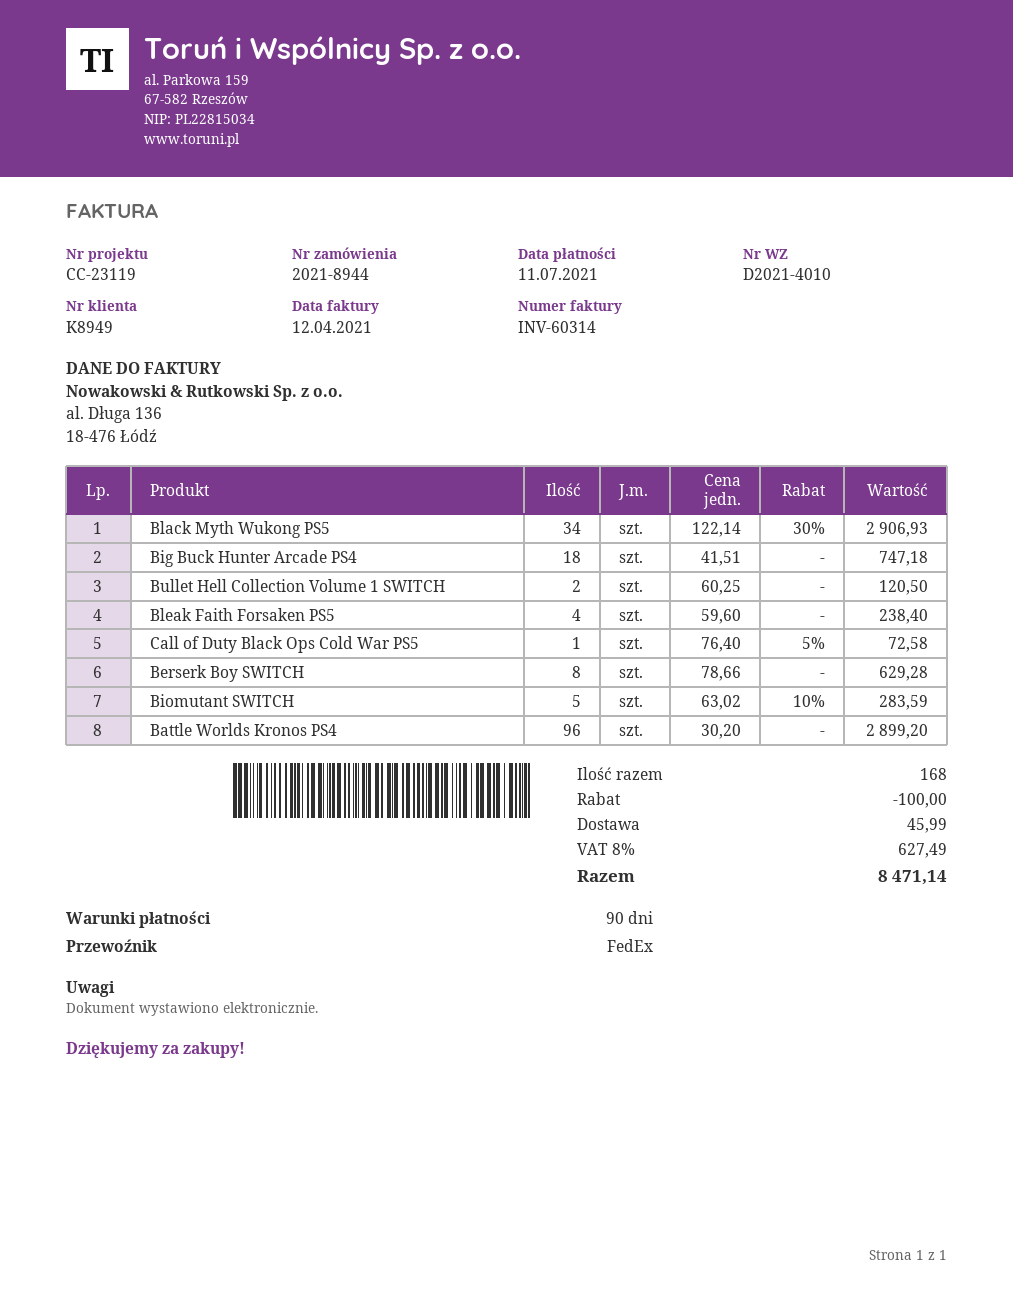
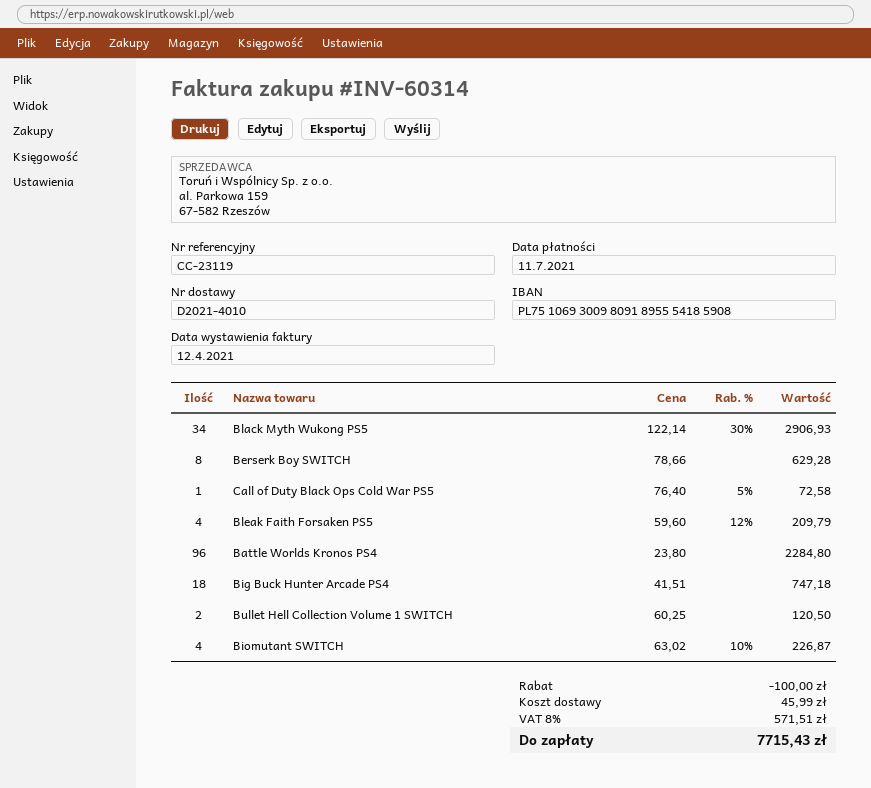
Bleak Faith Forsaken PS5: 4 x 59.60 = 238.40 -> 4 x 59.60 - 12% = 209.79
Biomutant SWITCH: 5 x 63.02 - 10% = 283.59 -> 4 x 63.02 - 10% = 226.87
Battle Worlds Kronos PS4: 96 x 30.20 = 2899.20 -> 96 x 23.80 = 2284.80
tax: 8% = 627.49 -> 8% = 571.51
total: 8471.14 -> 7715.43

